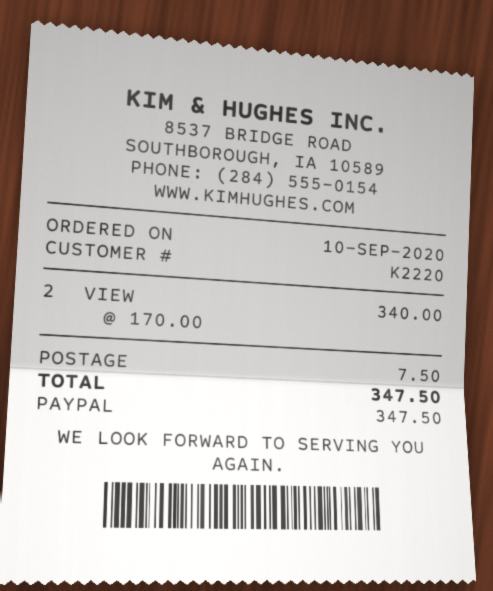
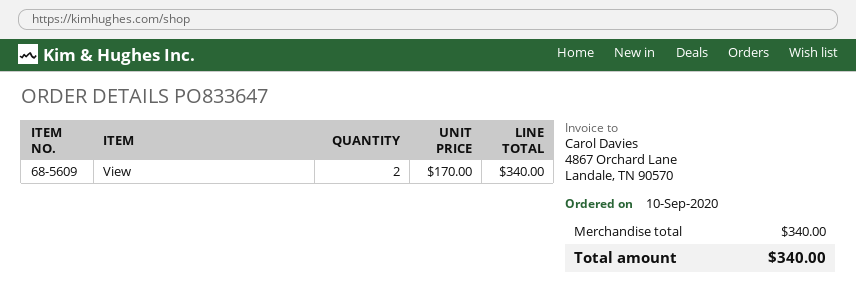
shipping: 7.50 -> none
total: 347.50 -> 340.00

